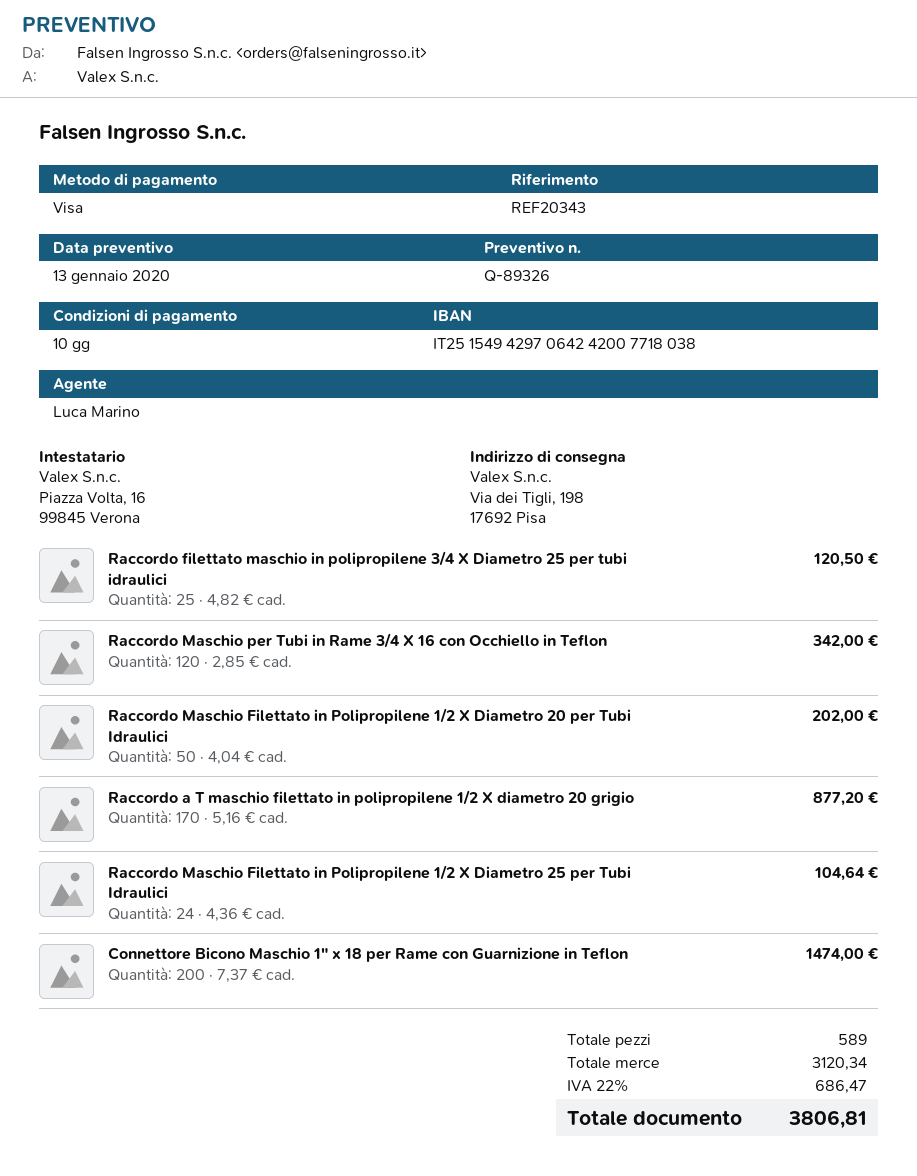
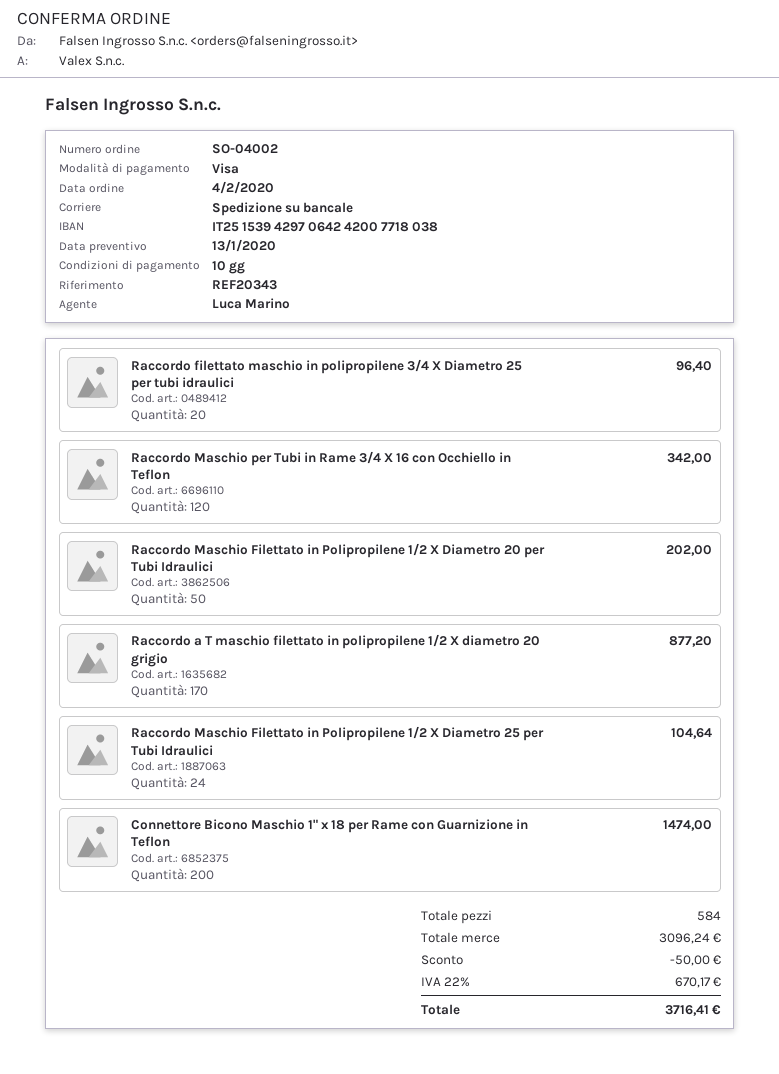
bank account: IT2515494297064242007718038 -> IT2515394297064242007718038
Raccordo filettato maschio in polipropilene 3/4 X Diametro 25 per tubi idraulici: 25 for 120.50 -> 20 for 96.40
total quantity: 589 -> 584
subtotal: 3120.34 -> 3096.24
discount: none -> 50.00
tax: 22% = 686.47 -> 22% = 670.17
total: 3806.81 -> 3716.41

